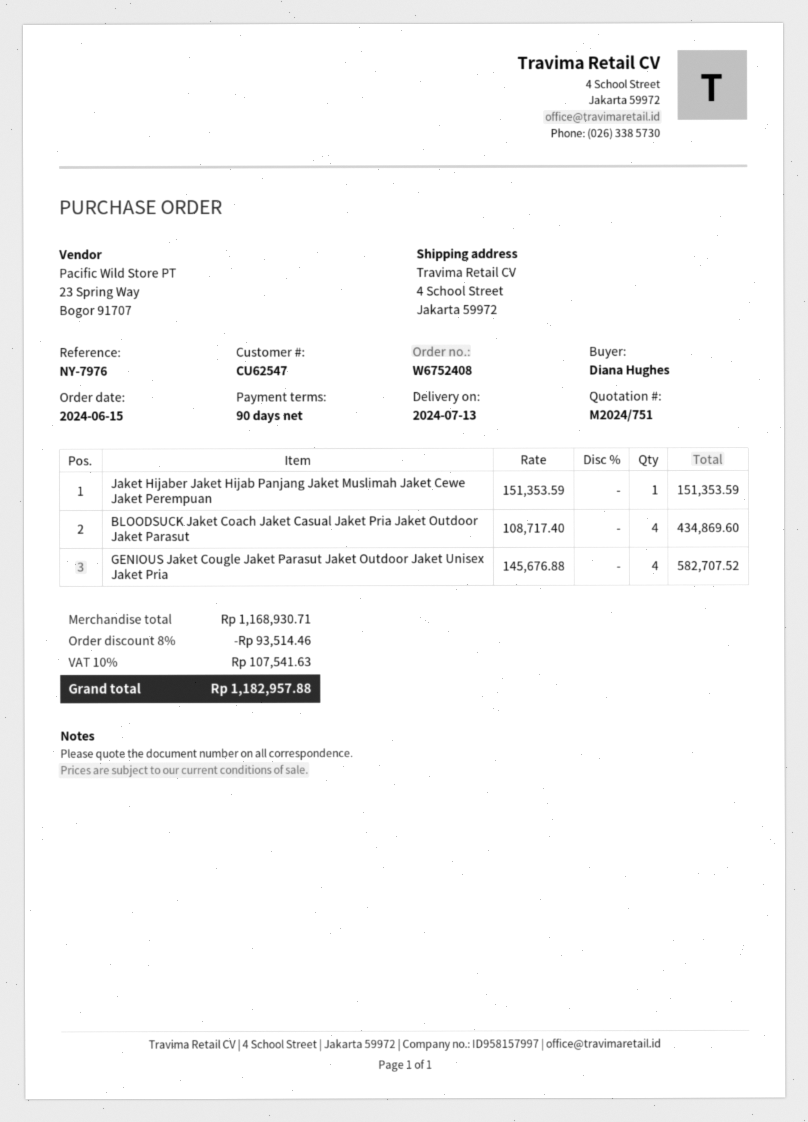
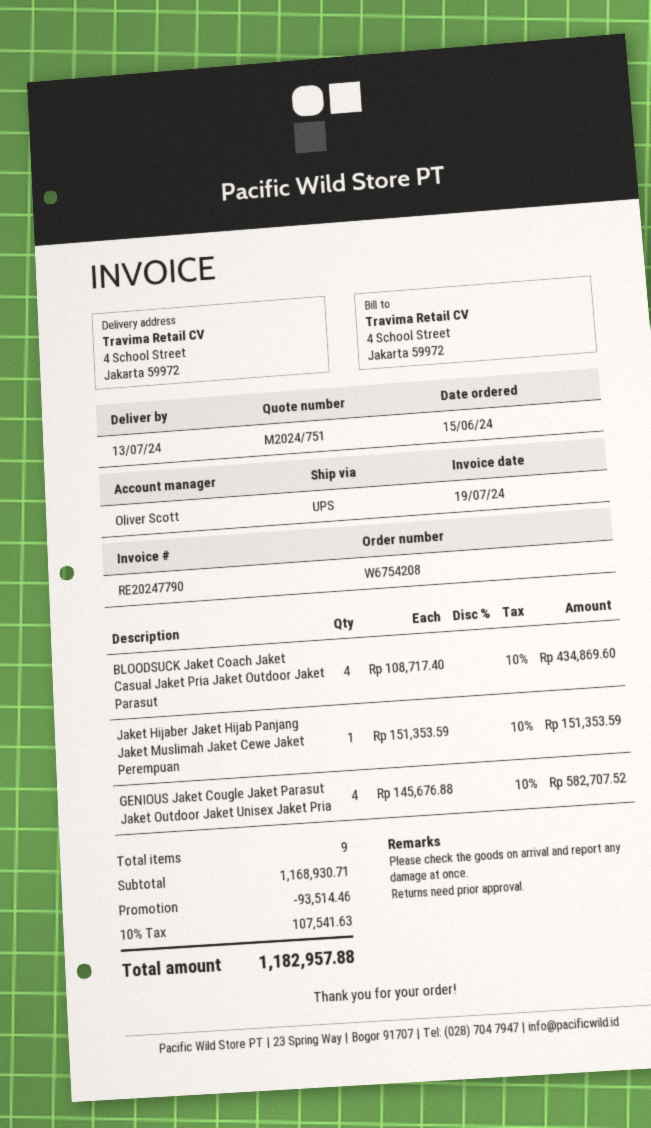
order number: W6752408 -> W6754208

